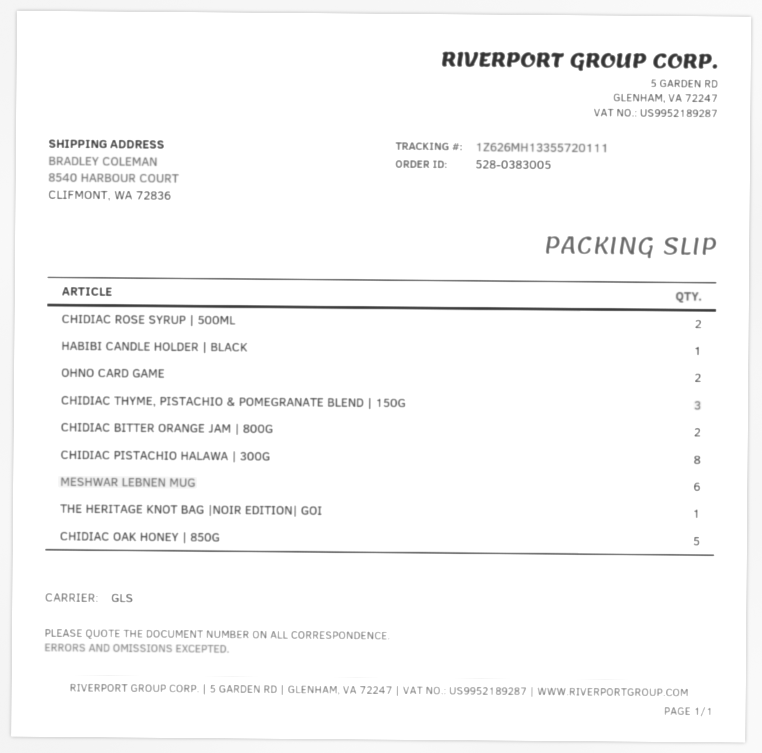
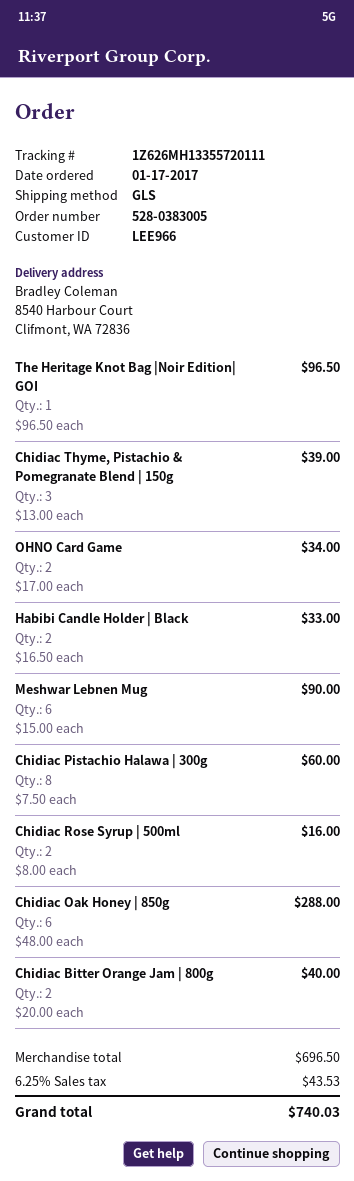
HABIBI CANDLE HOLDER | BLACK: 1 -> 2
CHIDIAC OAK HONEY | 850G: 5 -> 6

